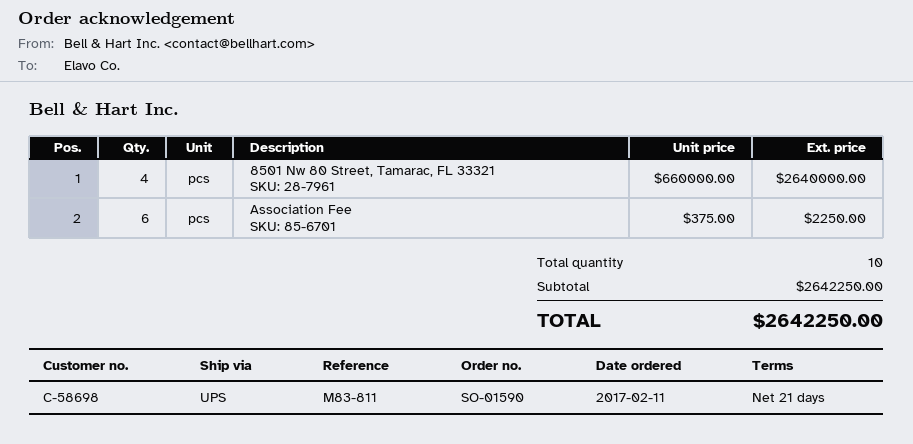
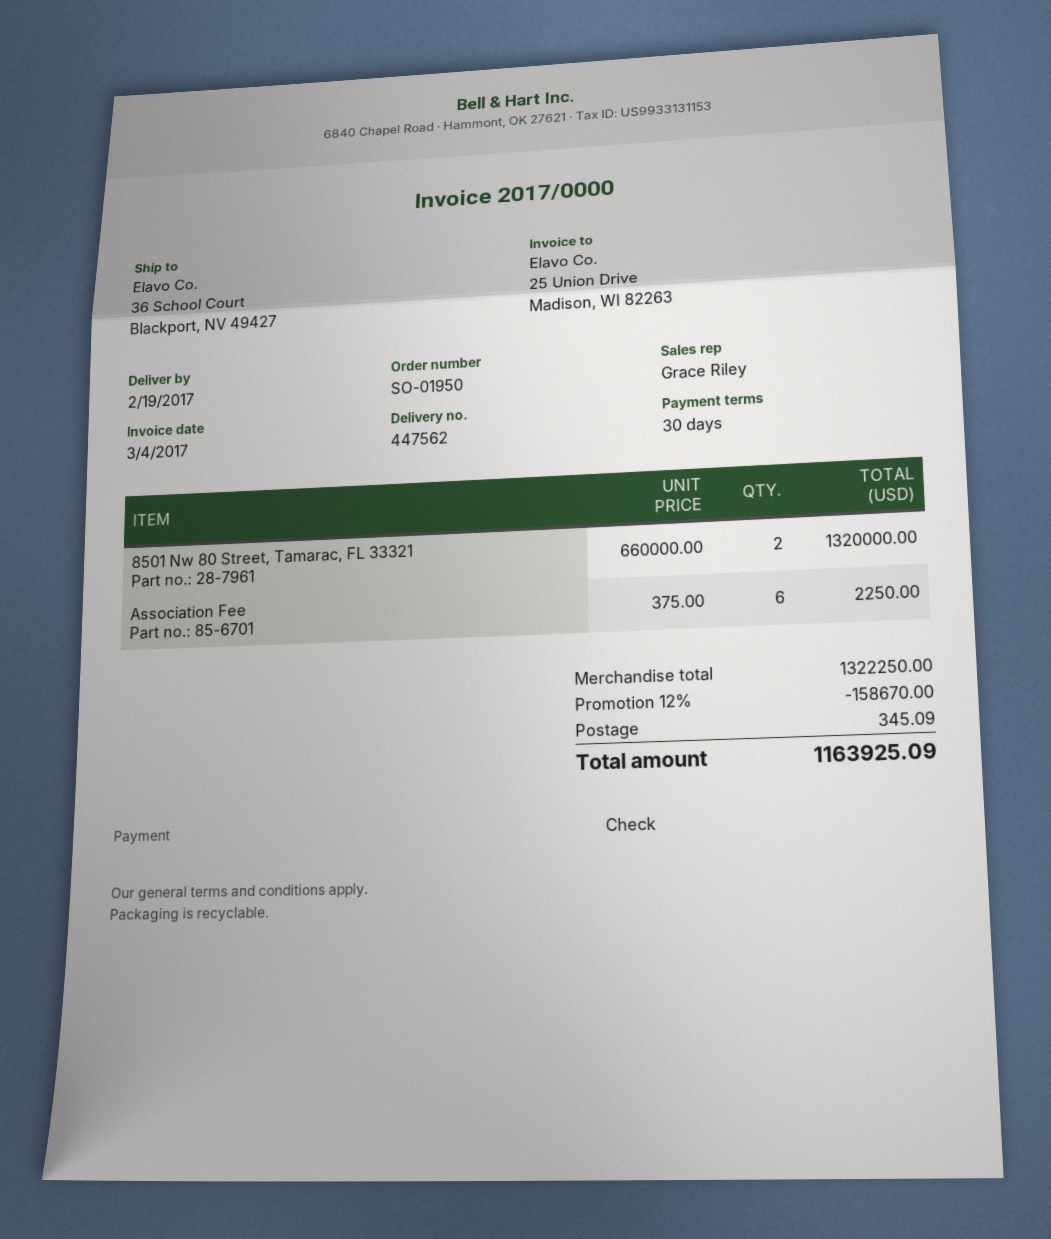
order number: SO-01590 -> SO-01950
payment terms: 21 days -> 30 days
8501 Nw 80 Street, Tamarac, FL 33321: 4 x 660000.00 = 2640000.00 -> 2 x 660000.00 = 1320000.00
subtotal: 2642250.00 -> 1322250.00
discount: none -> 12% = 158670.00
shipping: none -> 345.09
total: 2642250.00 -> 1163925.09

